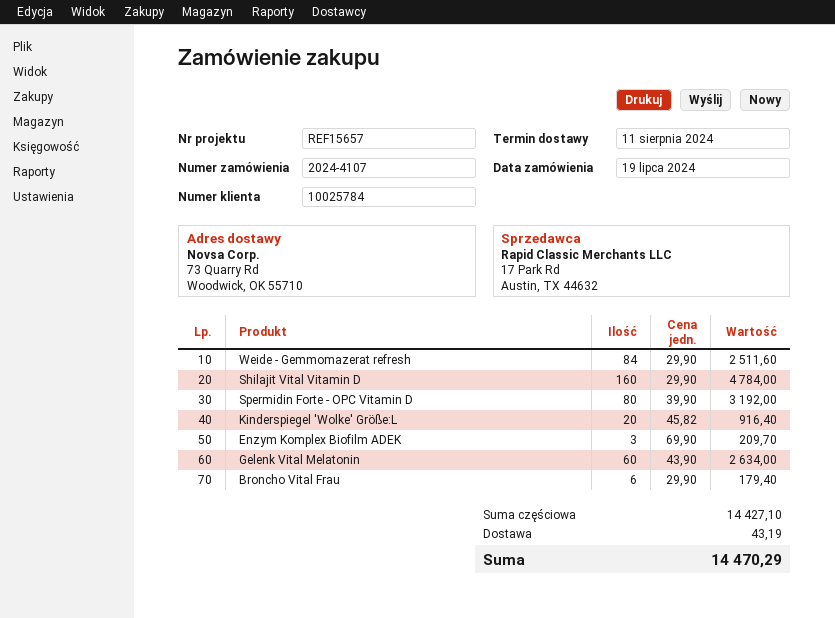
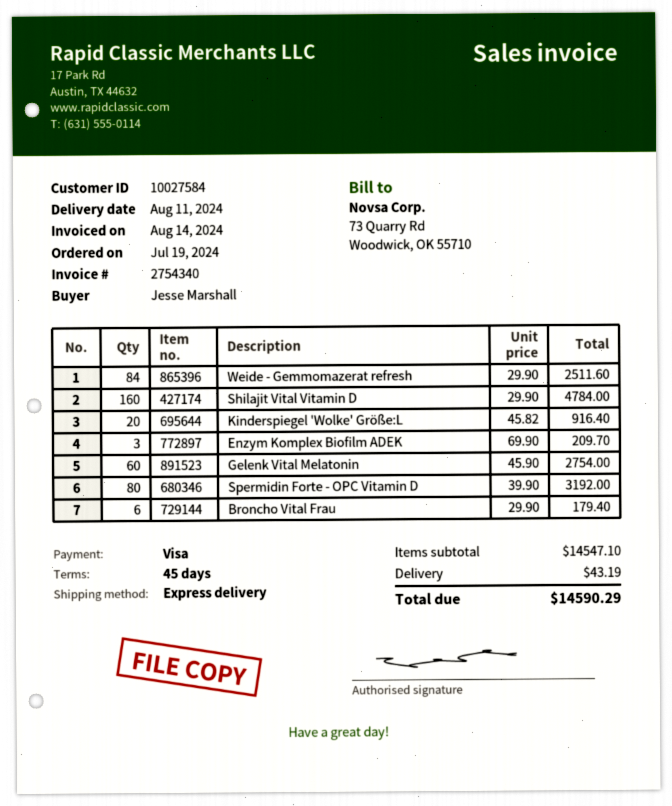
customer number: 10025784 -> 10027584
Gelenk Vital Melatonin: 60 x 43.90 = 2634.00 -> 60 x 45.90 = 2754.00
subtotal: 14427.10 -> 14547.10
total: 14470.29 -> 14590.29

